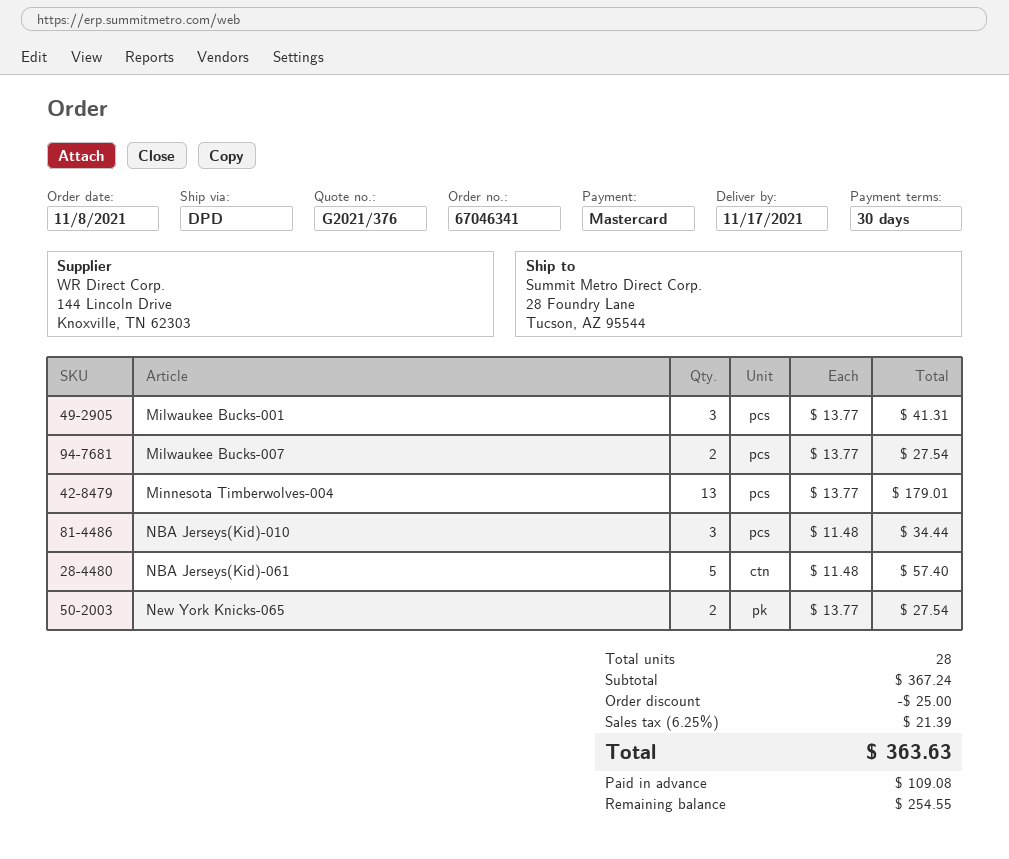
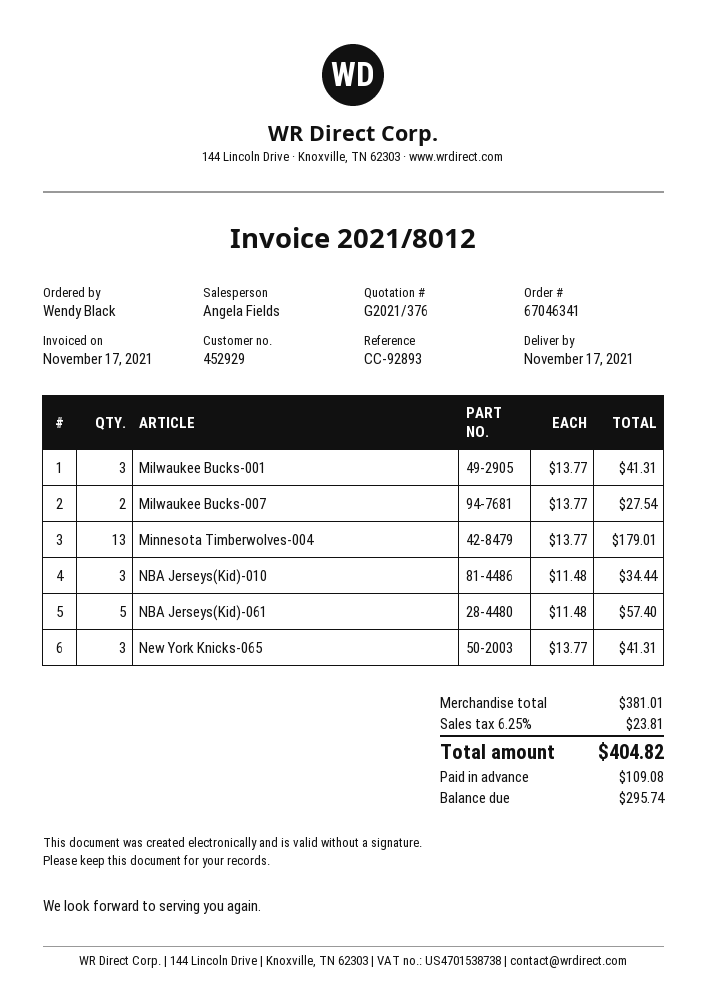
New York Knicks-065: 2 x 13.77 = 27.54 -> 3 x 13.77 = 41.31
subtotal: 367.24 -> 381.01
discount: 25.00 -> none
tax: 6.25% = 21.39 -> 6.25% = 23.81
total: 363.63 -> 404.82
balance: 254.55 -> 295.74

